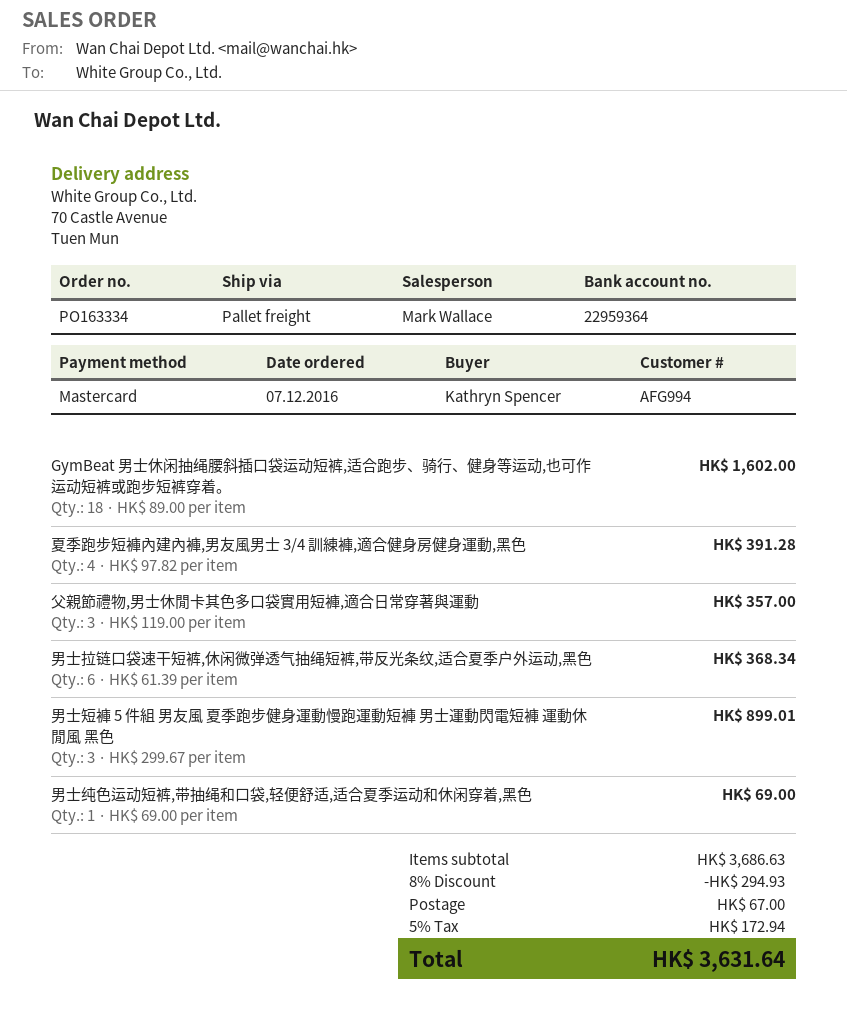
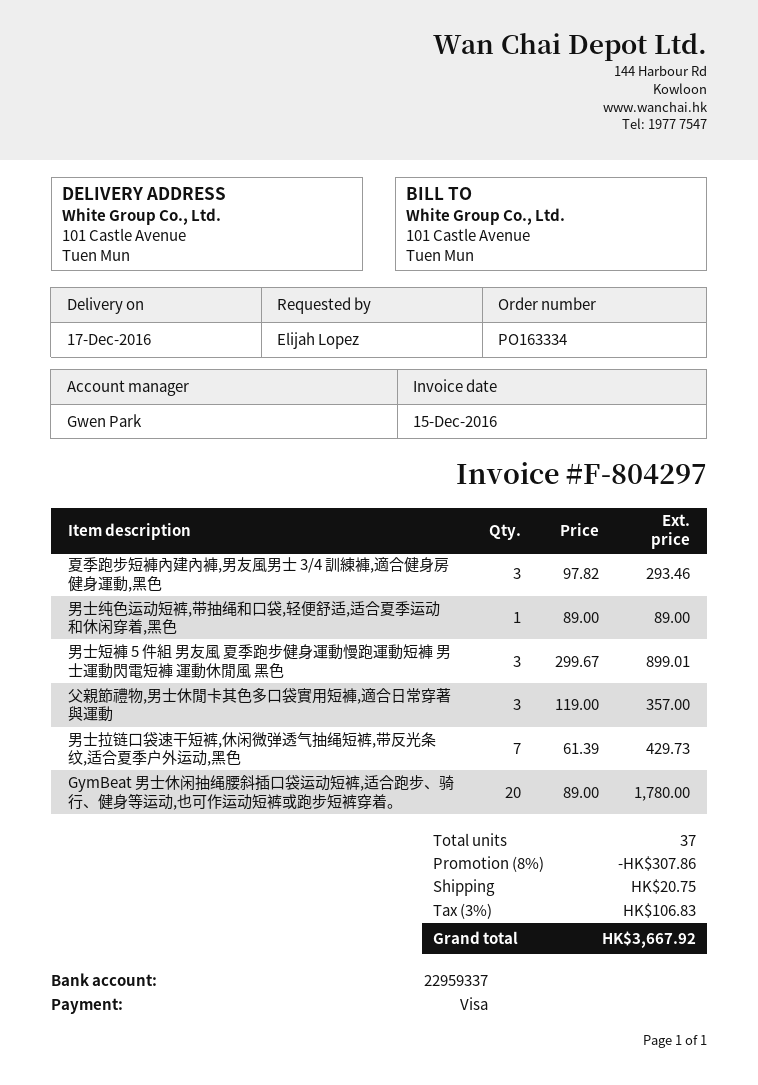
ordered by: Kathryn Spencer -> Elijah Lopez
sales rep: Mark Wallace -> Gwen Park
payment method: Mastercard -> Visa
bank account: 22959364 -> 22959337
ship to: 70 Castle Avenue, Tuen Mun -> 101 Castle Avenue, Tuen Mun
GymBeat 男士休闲抽绳腰斜插口袋运动短裤,适合跑步、骑行、健身等运动,也可作运动短裤或跑步短裤穿着。: 18 x 89.00 = 1602.00 -> 20 x 89.00 = 1780.00
夏季跑步短褲內建內褲,男友風男士 3/4 訓練褲,適合健身房健身運動,黑色: 4 x 97.82 = 391.28 -> 3 x 97.82 = 293.46
男士拉链口袋速干短裤,休闲微弹透气抽绳短裤,带反光条纹,适合夏季户外运动,黑色: 6 x 61.39 = 368.34 -> 7 x 61.39 = 429.73
男士纯色运动短裤,带抽绳和口袋,轻便舒适,适合夏季运动和休闲穿着,黑色: 1 x 69.00 = 69.00 -> 1 x 89.00 = 89.00
discount: 8% = 294.93 -> 8% = 307.86
shipping: 67.00 -> 20.75
tax: 5% = 172.94 -> 3% = 106.83
total: 3631.64 -> 3667.92

